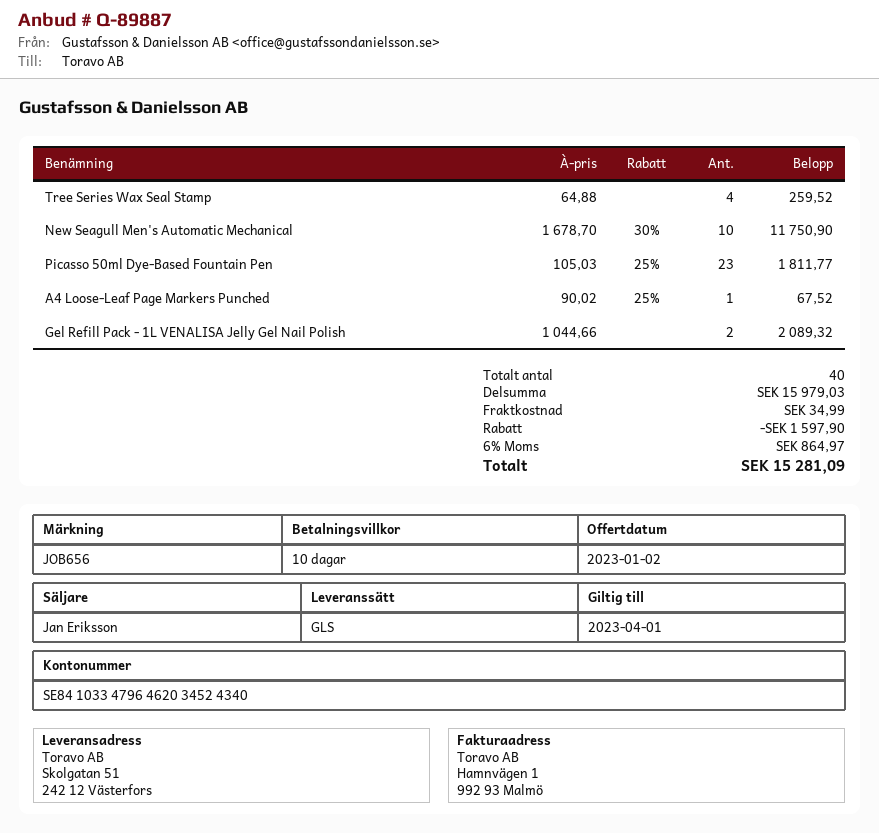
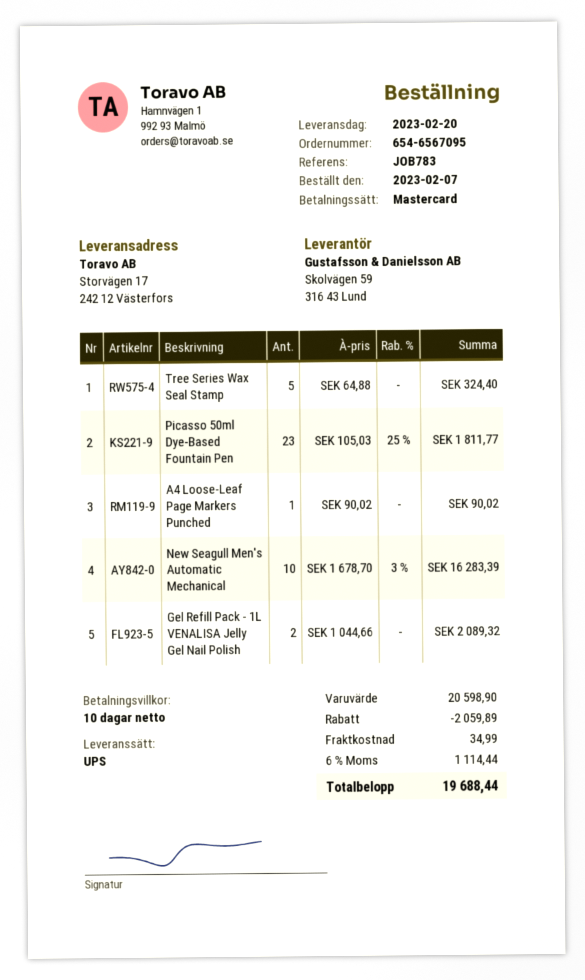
reference: JOB656 -> JOB783
shipping method: GLS -> UPS
ship to: Skolgatan 51, 242 12 Västerfors -> Storvägen 17, 242 12 Västerfors
Tree Series Wax Seal Stamp: 4 x 64.88 = 259.52 -> 5 x 64.88 = 324.40
New Seagull Men's Automatic Mechanical: 10 x 1678.70 - 30% = 11750.90 -> 10 x 1678.70 - 3% = 16283.39
A4 Loose-Leaf Page Markers Punched: 1 x 90.02 - 25% = 67.52 -> 1 x 90.02 = 90.02
subtotal: 15979.03 -> 20598.90
discount: 1597.90 -> 2059.89
tax: 6% = 864.97 -> 6% = 1114.44
total: 15281.09 -> 19688.44

